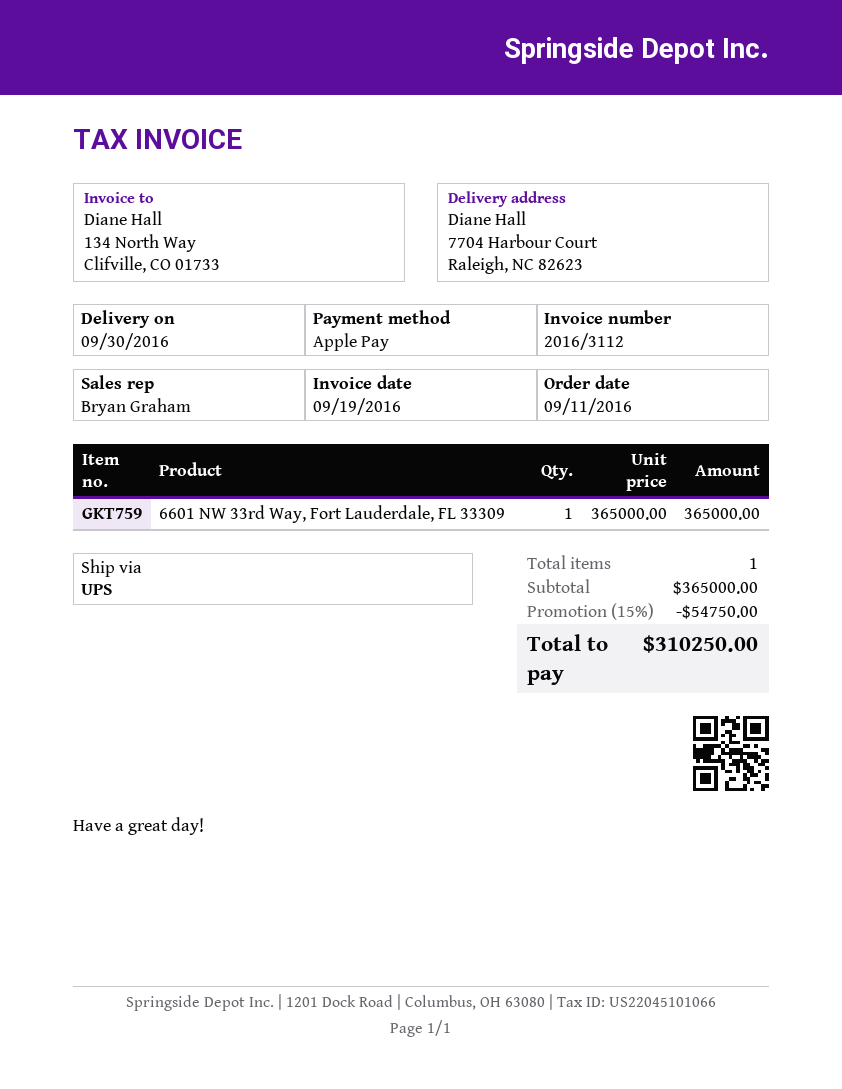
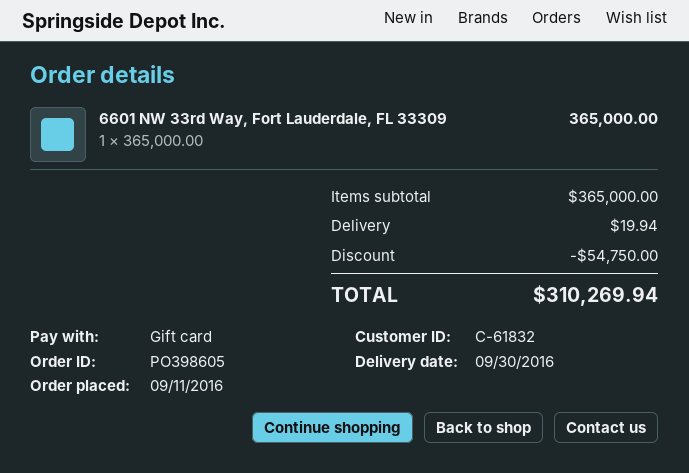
payment method: Apple Pay -> gift card
shipping: none -> 19.94
total: 310250.00 -> 310269.94

